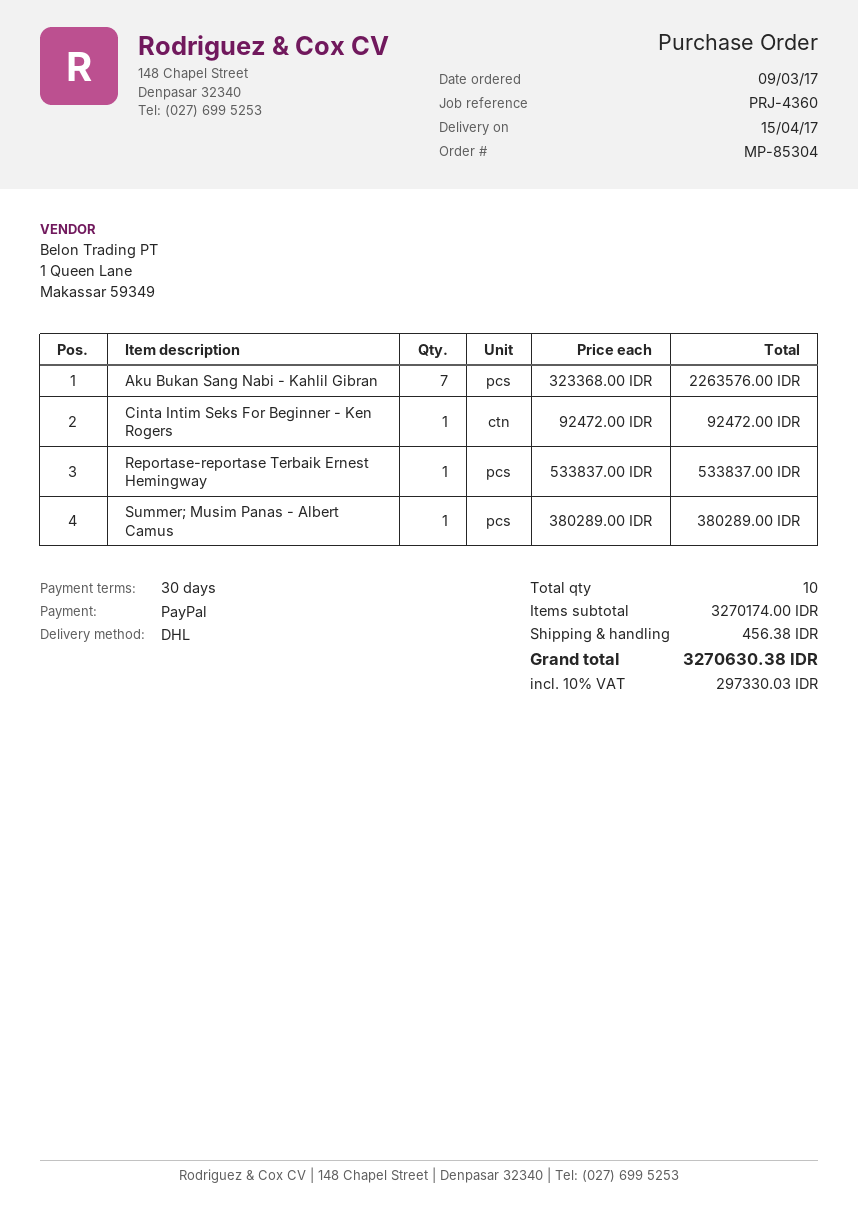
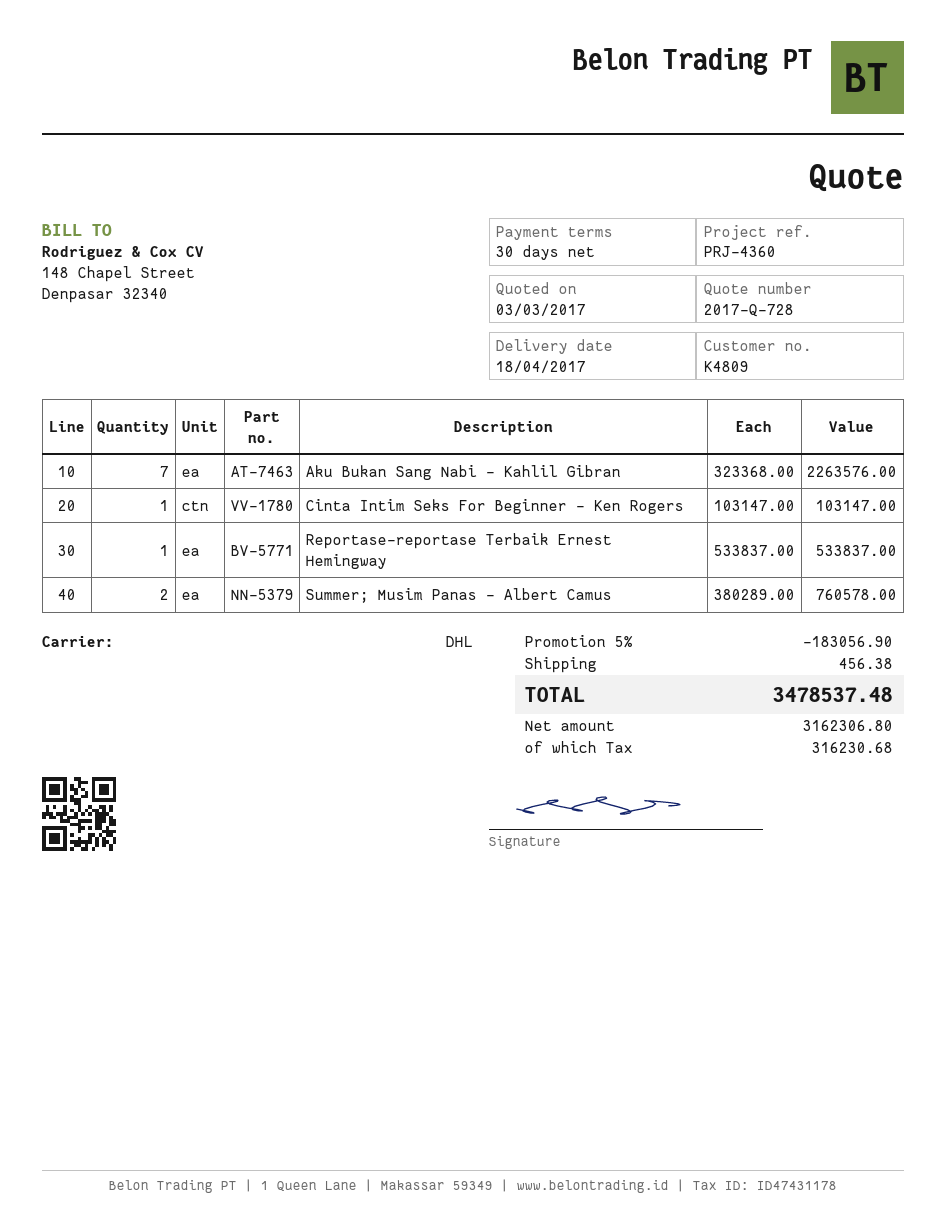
delivery date: 2017-04-15 -> 2017-04-18
Cinta Intim Seks For Beginner - Ken Rogers: 1 x 92472.00 = 92472.00 -> 1 x 103147.00 = 103147.00
Summer; Musim Panas - Albert Camus: 1 x 380289.00 = 380289.00 -> 2 x 380289.00 = 760578.00
discount: none -> 5% = 183056.90
tax: 297330.03 -> 316230.68
total: 3270630.38 -> 3478537.48

